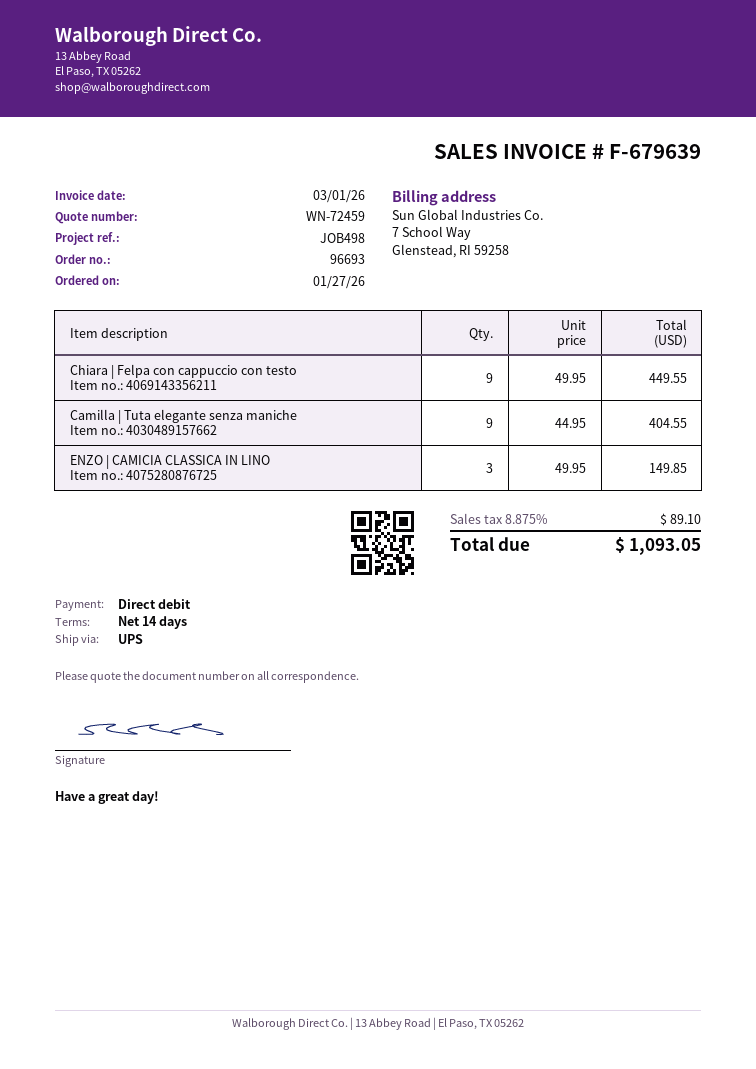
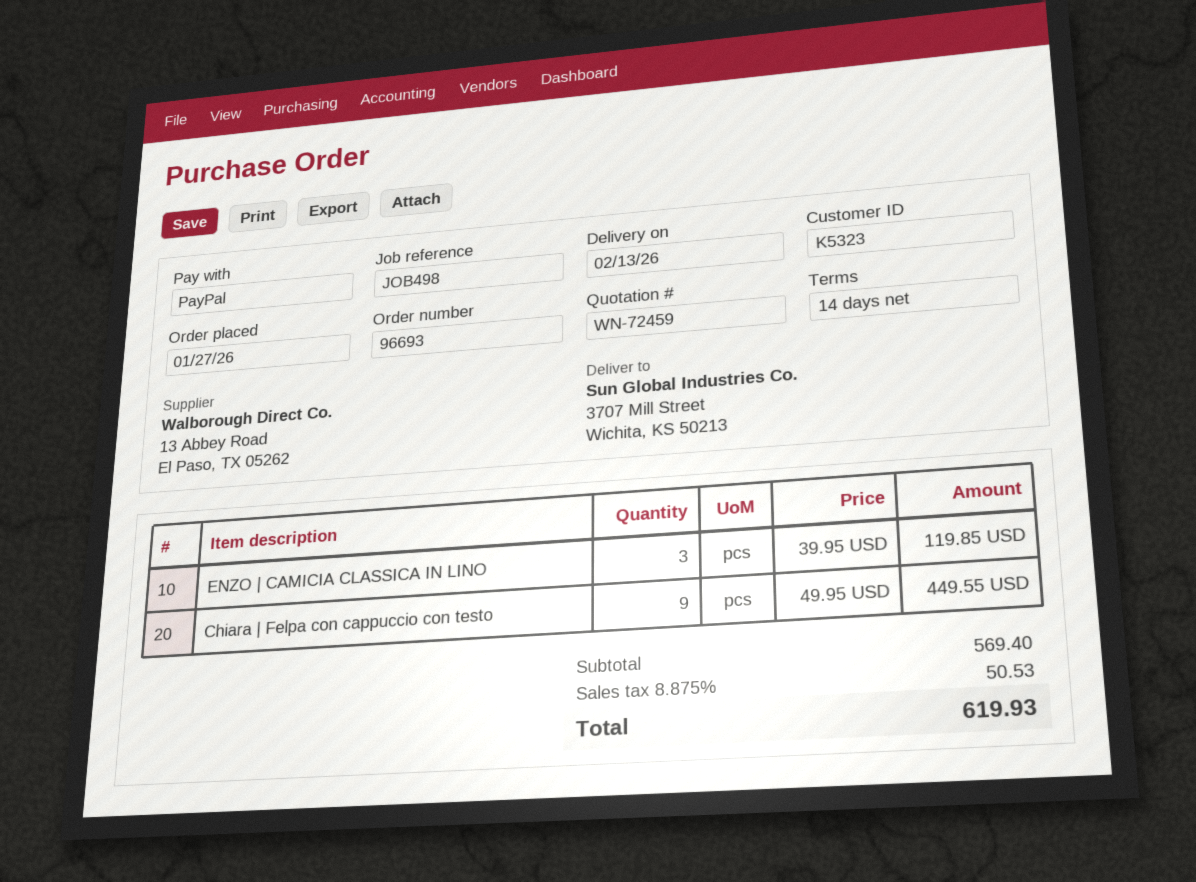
payment method: direct debit -> PayPal
Camilla | Tuta elegante senza maniche: 9 x 44.95 = 404.55 -> none
ENZO | CAMICIA CLASSICA IN LINO: 3 x 49.95 = 149.85 -> 3 x 39.95 = 119.85
tax: 8.875% = 89.10 -> 8.875% = 50.53
total: 1093.05 -> 619.93

